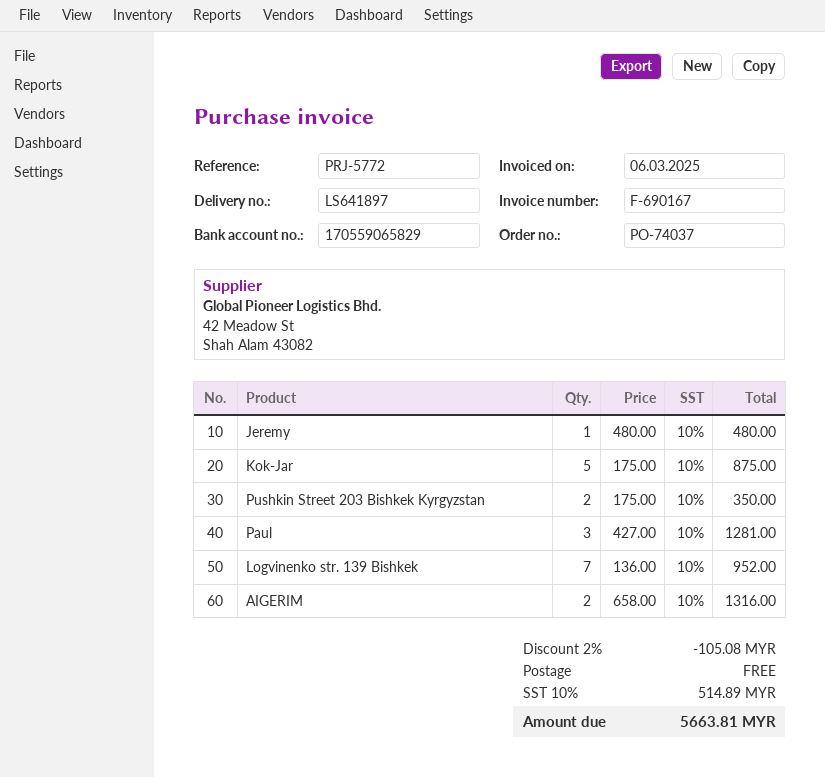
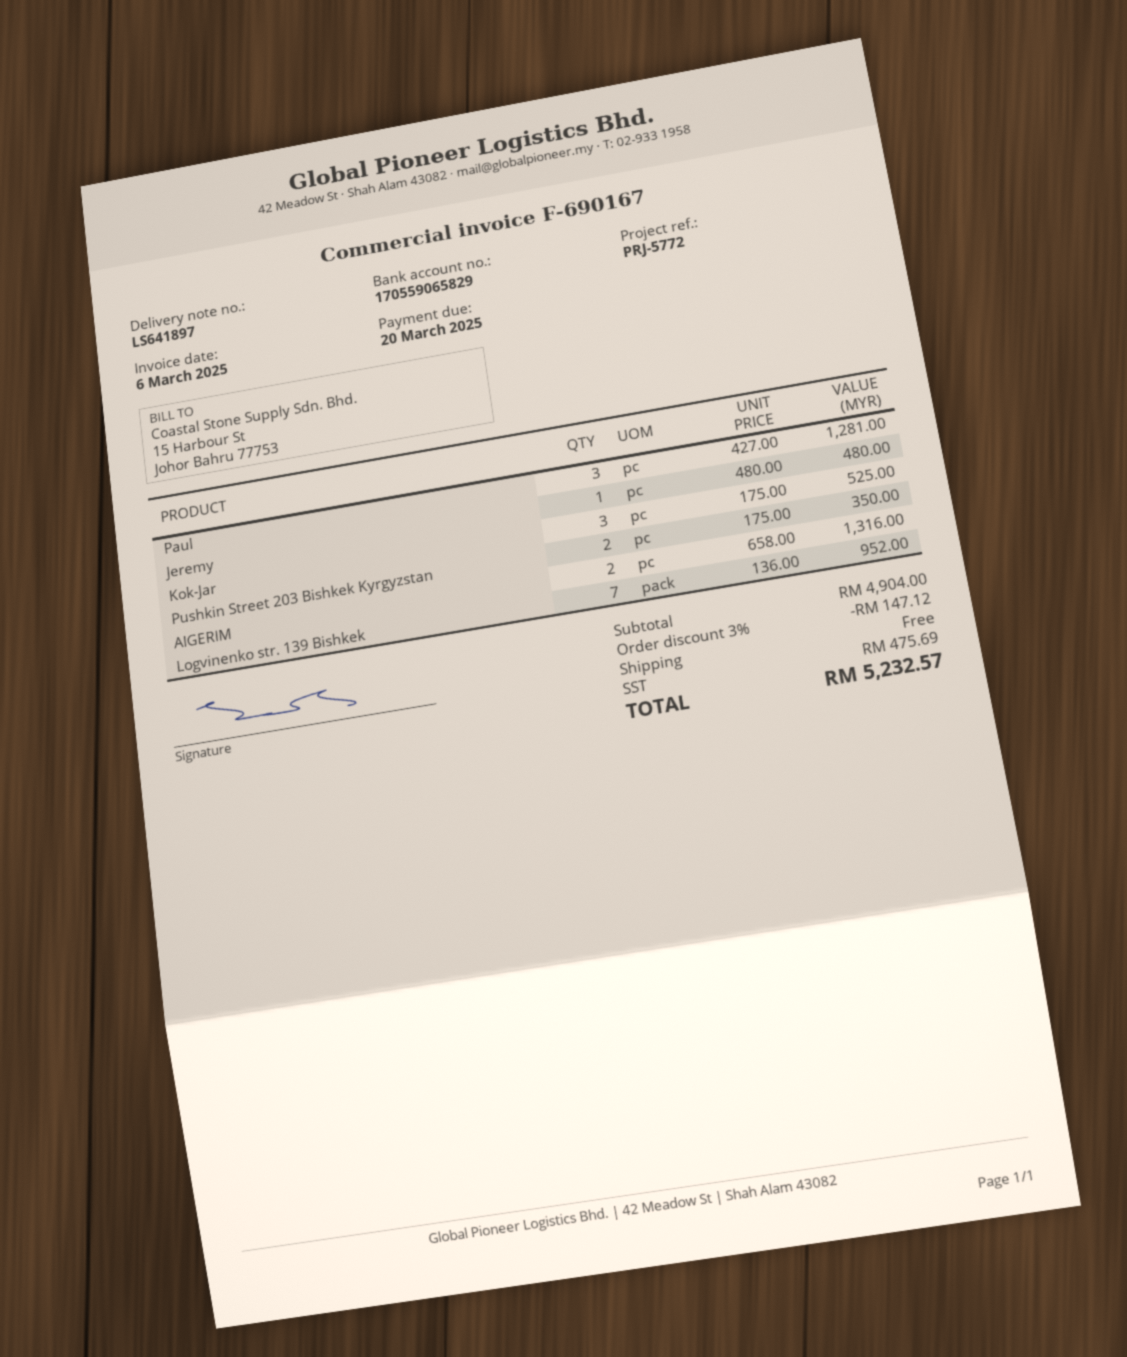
Kok-Jar: 5 x 175.00 = 875.00 -> 3 x 175.00 = 525.00
discount: 2% = 105.08 -> 3% = 147.12
tax: 514.89 -> 475.69
total: 5663.81 -> 5232.57

